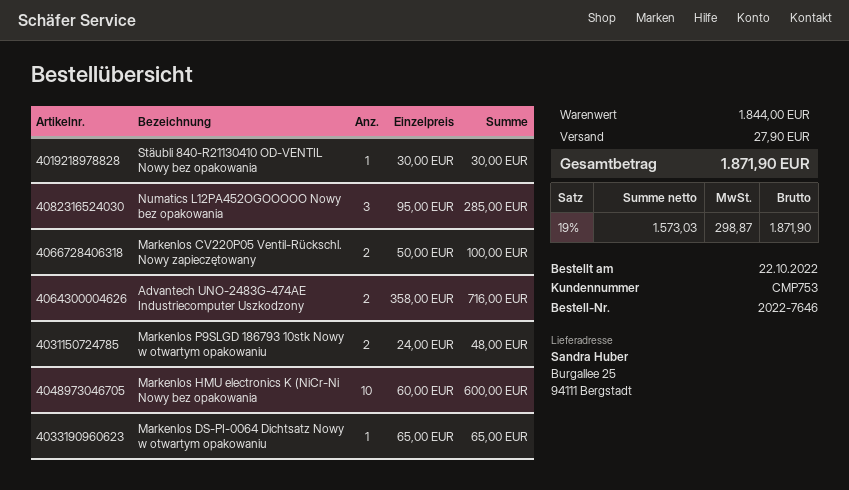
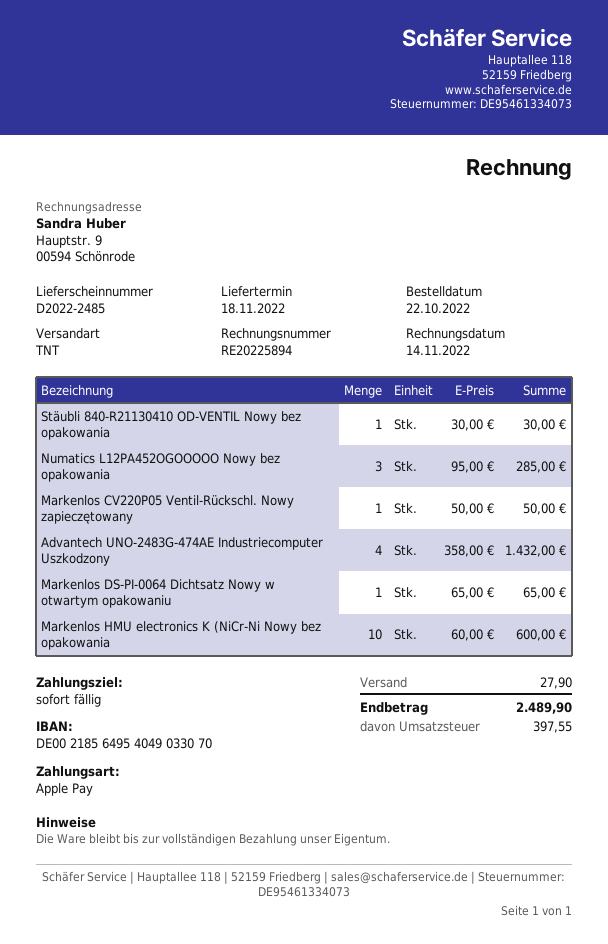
Markenlos CV220P05 Ventil-Rückschl. Nowy zapieczętowany: 2 x 50.00 = 100.00 -> 1 x 50.00 = 50.00
Advantech UNO-2483G-474AE Industriecomputer Uszkodzony: 2 x 358.00 = 716.00 -> 4 x 358.00 = 1432.00
Markenlos P9SLGD 186793 10stk Nowy w otwartym opakowaniu: 2 x 24.00 = 48.00 -> none
tax: 298.87 -> 397.55
total: 1871.90 -> 2489.90

